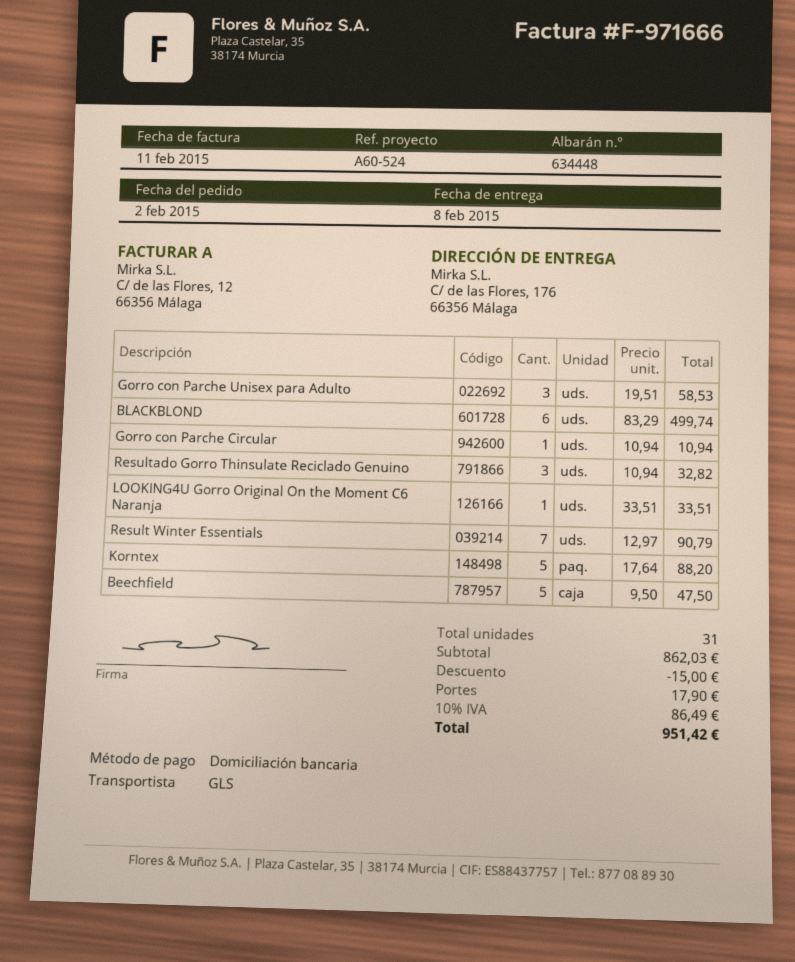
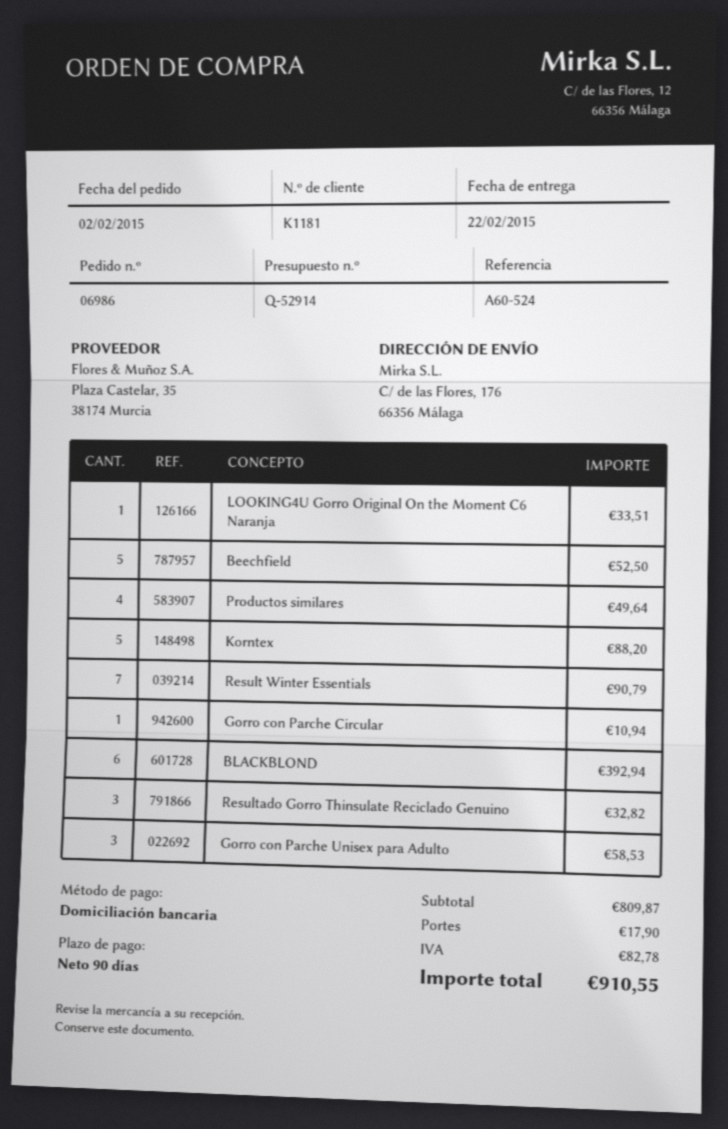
delivery date: 2015-02-08 -> 2015-02-22
BLACKBLOND: 6 for 499.74 -> 6 for 392.94
Beechfield: 5 for 47.50 -> 5 for 52.50
Productos similares: none -> 4 for 49.64
subtotal: 862.03 -> 809.87
discount: 15.00 -> none
tax: 86.49 -> 82.78
total: 951.42 -> 910.55

